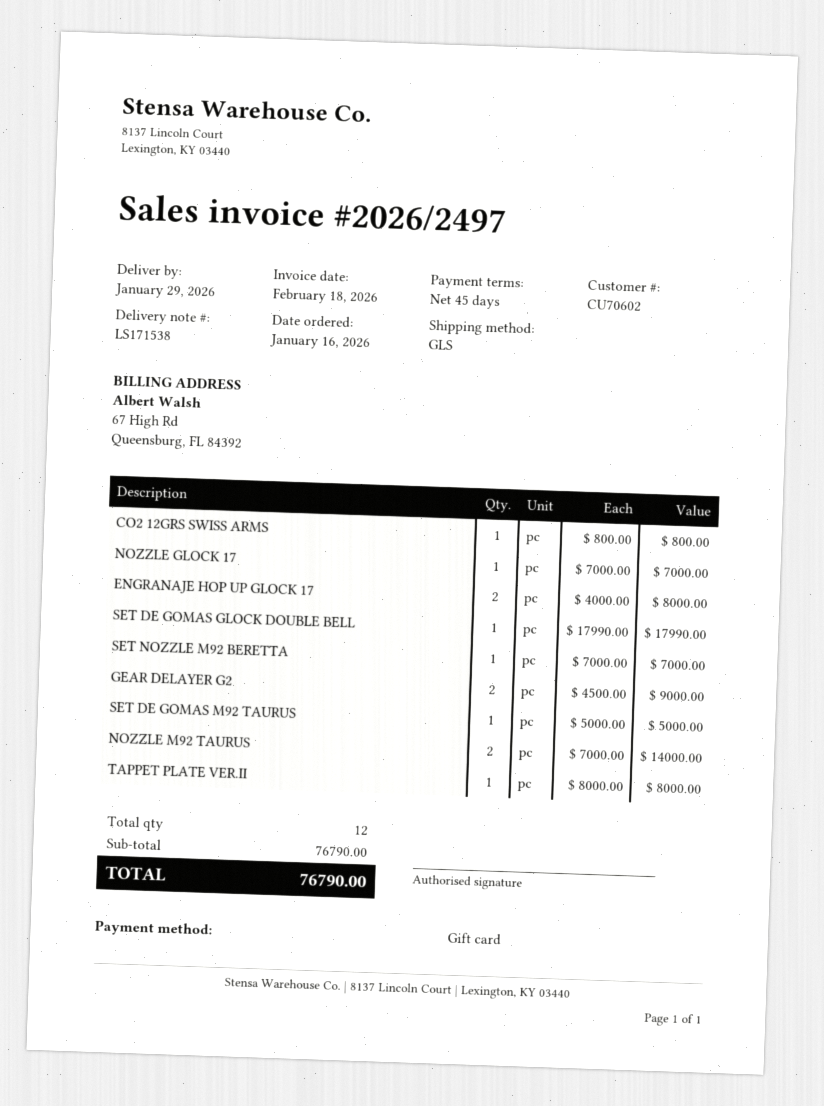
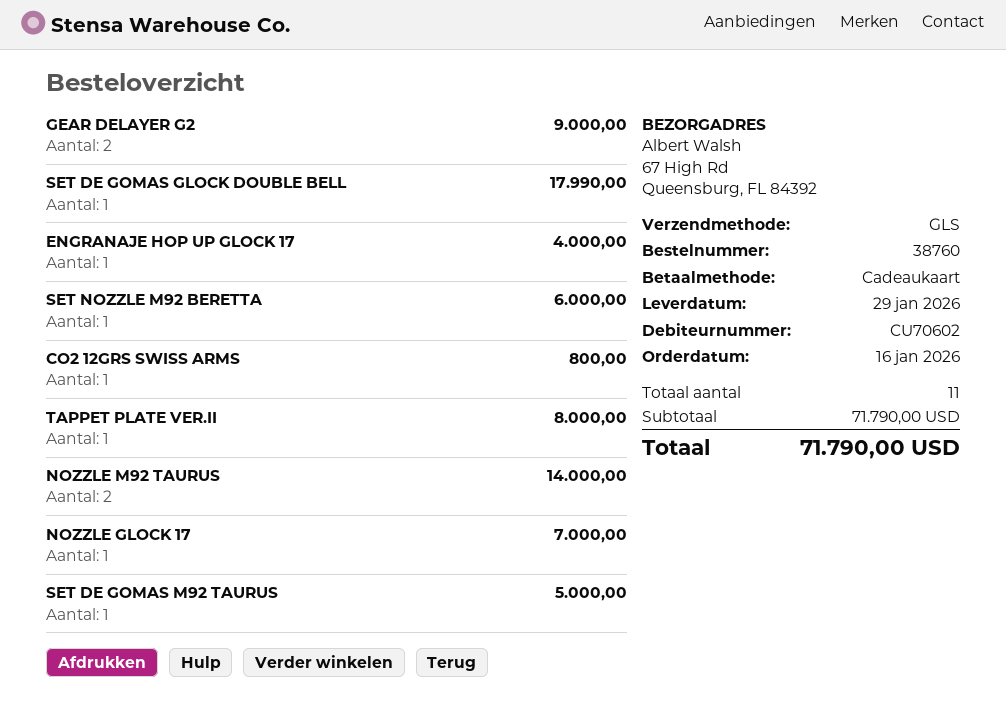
ENGRANAJE HOP UP GLOCK 17: 2 for 8000.00 -> 1 for 4000.00
SET NOZZLE M92 BERETTA: 1 for 7000.00 -> 1 for 6000.00
total quantity: 12 -> 11
subtotal: 76790.00 -> 71790.00
total: 76790.00 -> 71790.00

